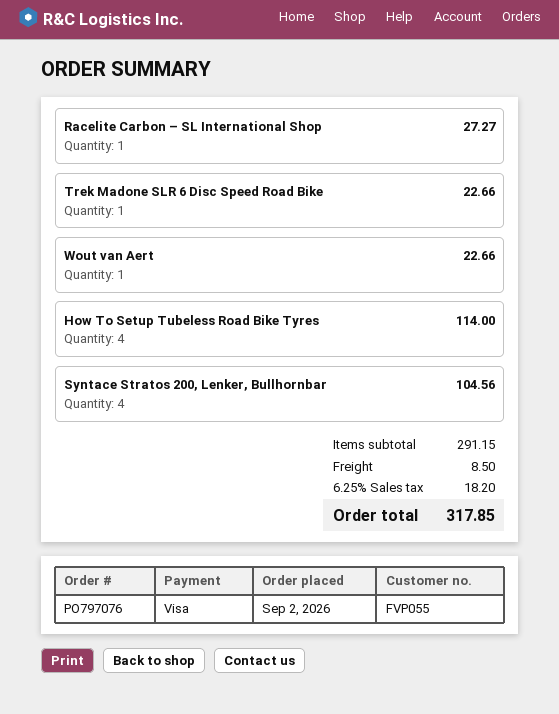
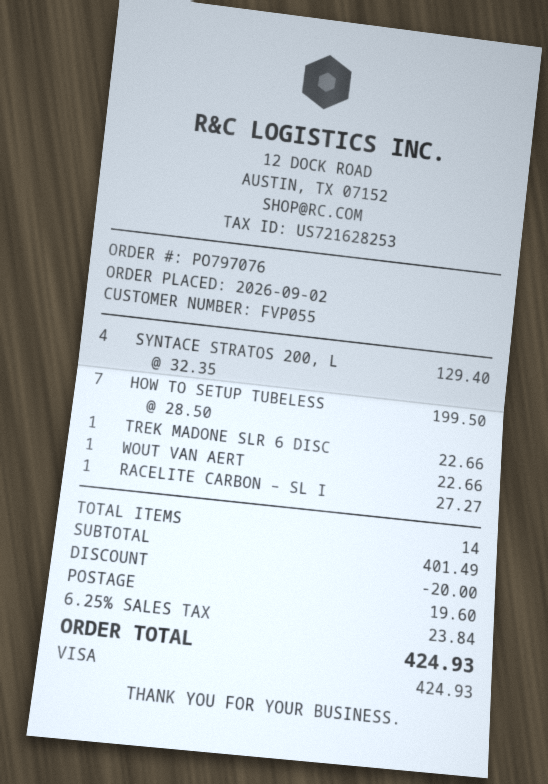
How To Setup Tubeless Road Bike Tyres: 4 for 114.00 -> 7 for 199.50
Syntace Stratos 200, Lenker, Bullhornbar: 4 for 104.56 -> 4 for 129.40
subtotal: 291.15 -> 401.49
discount: none -> 20.00
shipping: 8.50 -> 19.60
tax: 6.25% = 18.20 -> 6.25% = 23.84
total: 317.85 -> 424.93

